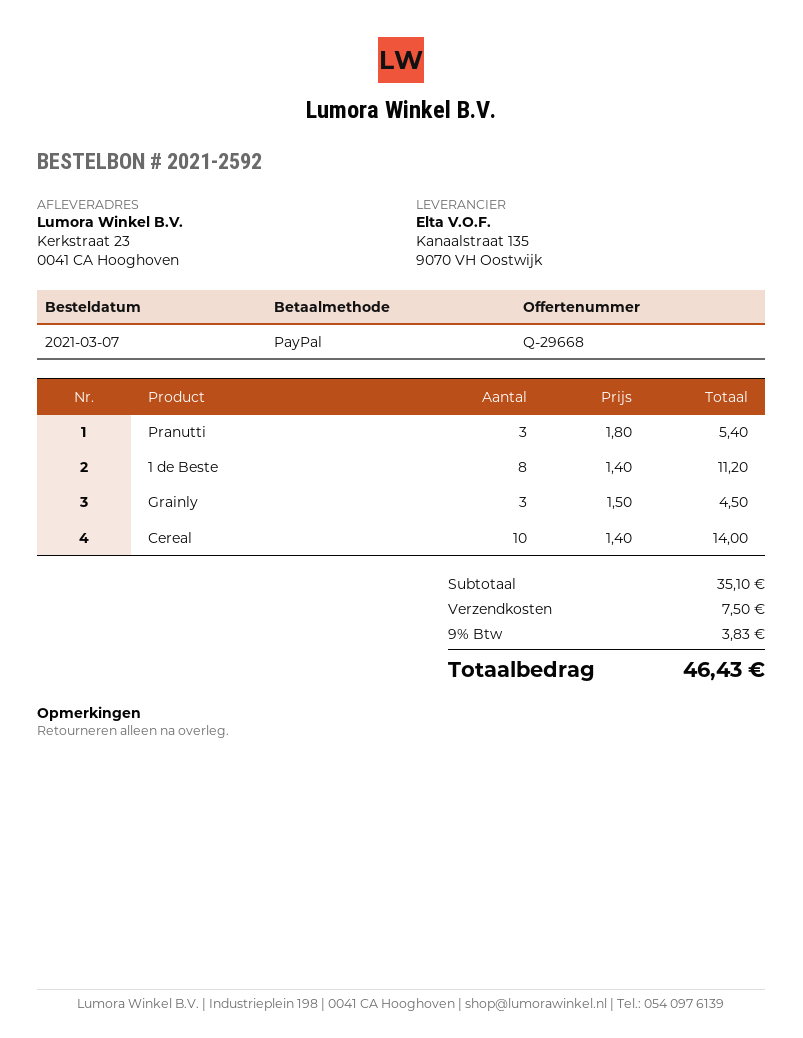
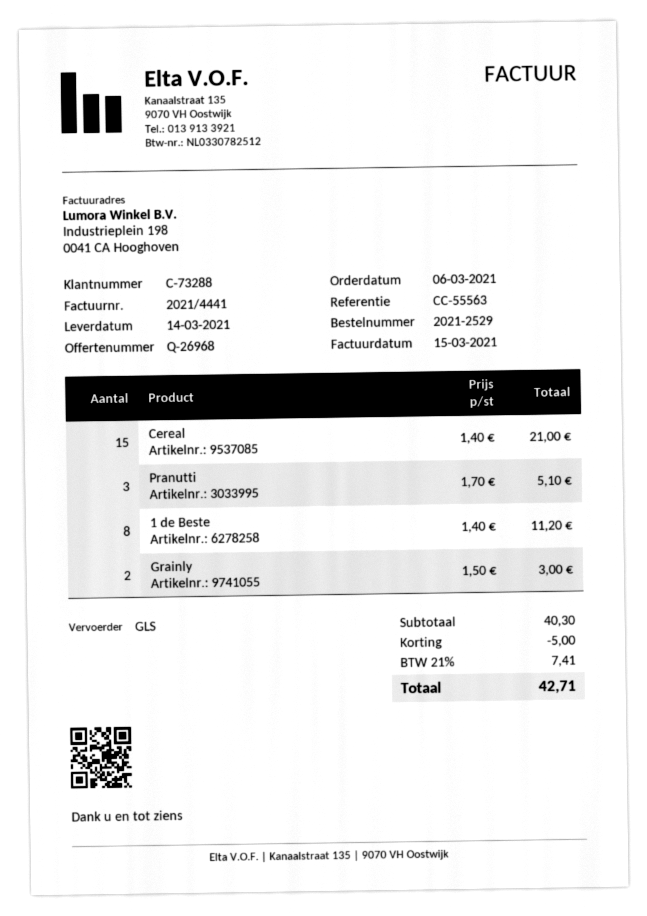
quote number: Q-29668 -> Q-26968
order number: 2021-2592 -> 2021-2529
order date: 2021-03-07 -> 2021-03-06
Pranutti: 3 x 1.80 = 5.40 -> 3 x 1.70 = 5.10
Grainly: 3 x 1.50 = 4.50 -> 2 x 1.50 = 3.00
Cereal: 10 x 1.40 = 14.00 -> 15 x 1.40 = 21.00
subtotal: 35.10 -> 40.30
discount: none -> 5.00
shipping: 7.50 -> none
tax: 9% = 3.83 -> 21% = 7.41
total: 46.43 -> 42.71

